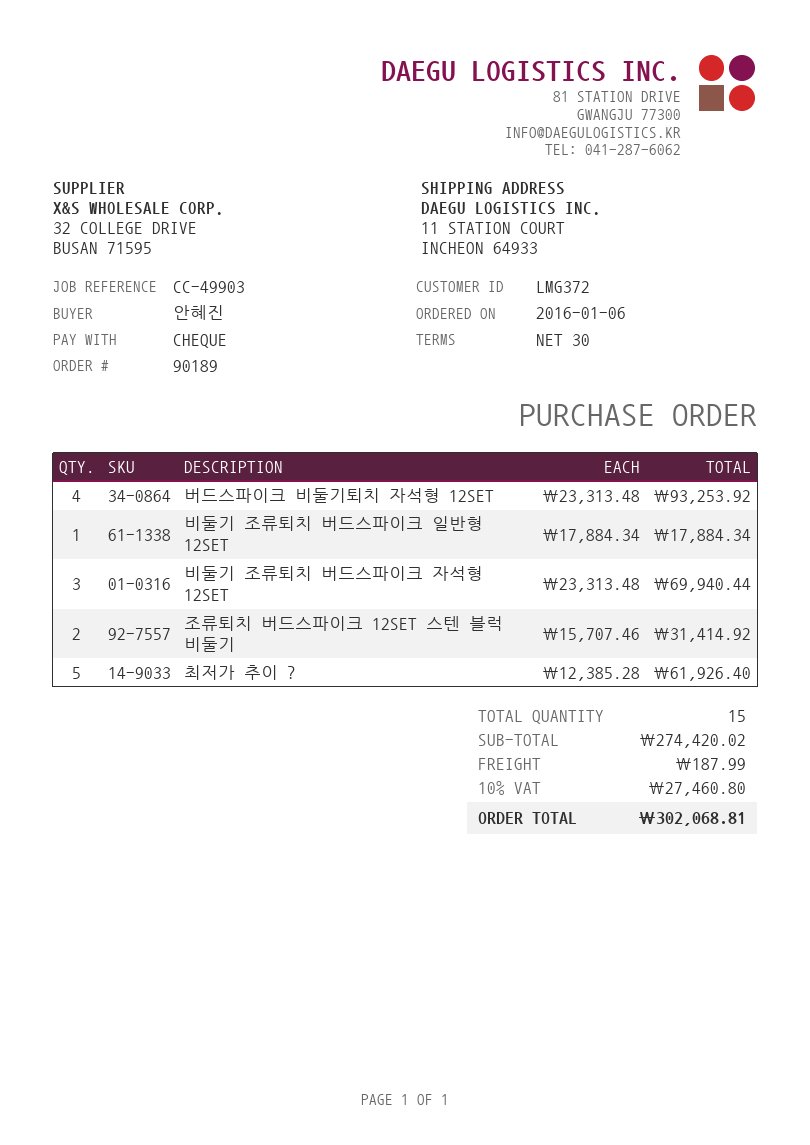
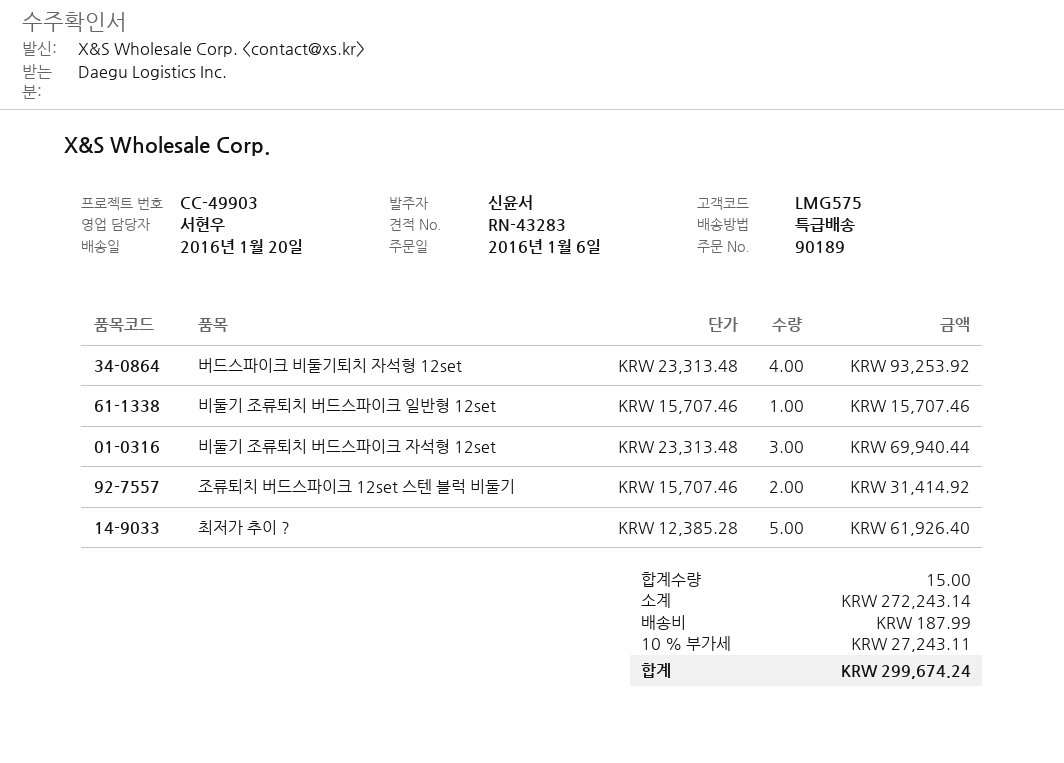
customer number: LMG372 -> LMG575
ordered by: 안혜진 -> 신윤서
비둘기 조류퇴치 버드스파이크 일반형 12SET: 1 x 17884.34 = 17884.34 -> 1 x 15707.46 = 15707.46
subtotal: 274420.02 -> 272243.14
tax: 10% = 27460.80 -> 10% = 27243.11
total: 302068.81 -> 299674.24

